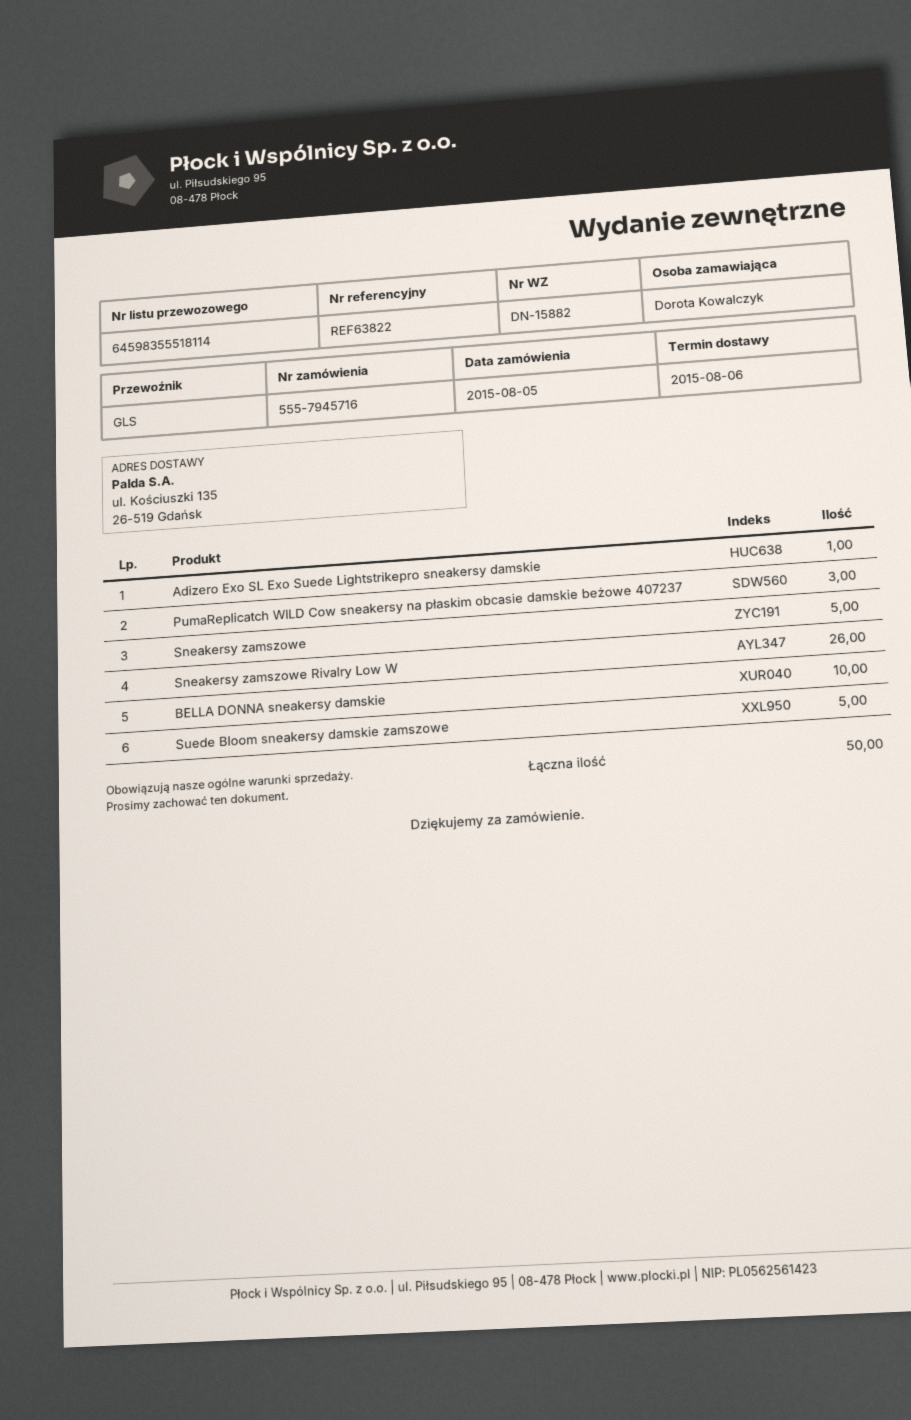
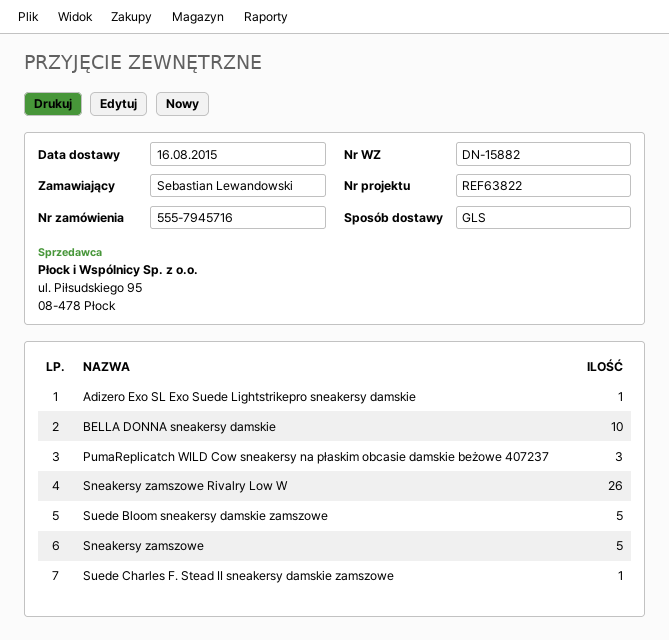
delivery date: 2015-08-06 -> 2015-08-16
ordered by: Dorota Kowalczyk -> Sebastian Lewandowski
Suede Charles F. Stead II sneakersy damskie zamszowe: none -> 1

